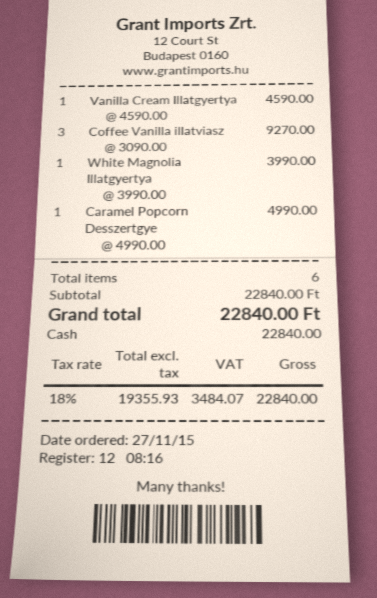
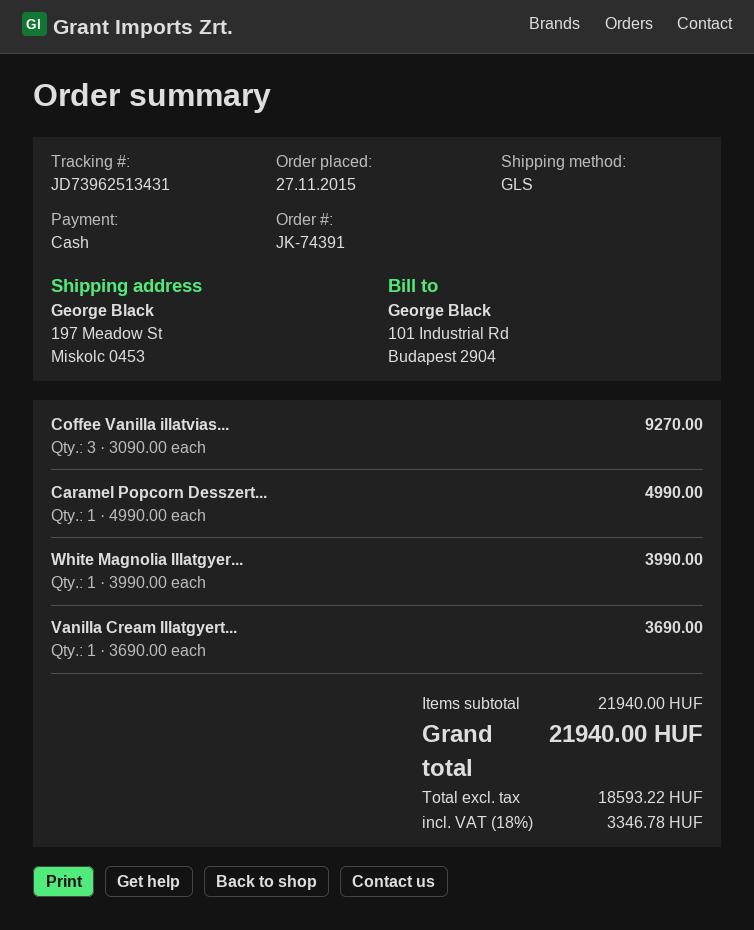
Vanilla Cream Illatgyertya: 1 x 4590.00 = 4590.00 -> 1 x 3690.00 = 3690.00
subtotal: 22840.00 -> 21940.00
net: 19355.93 -> 18593.22
tax: 18% = 3484.07 -> 18% = 3346.78
total: 22840.00 -> 21940.00

